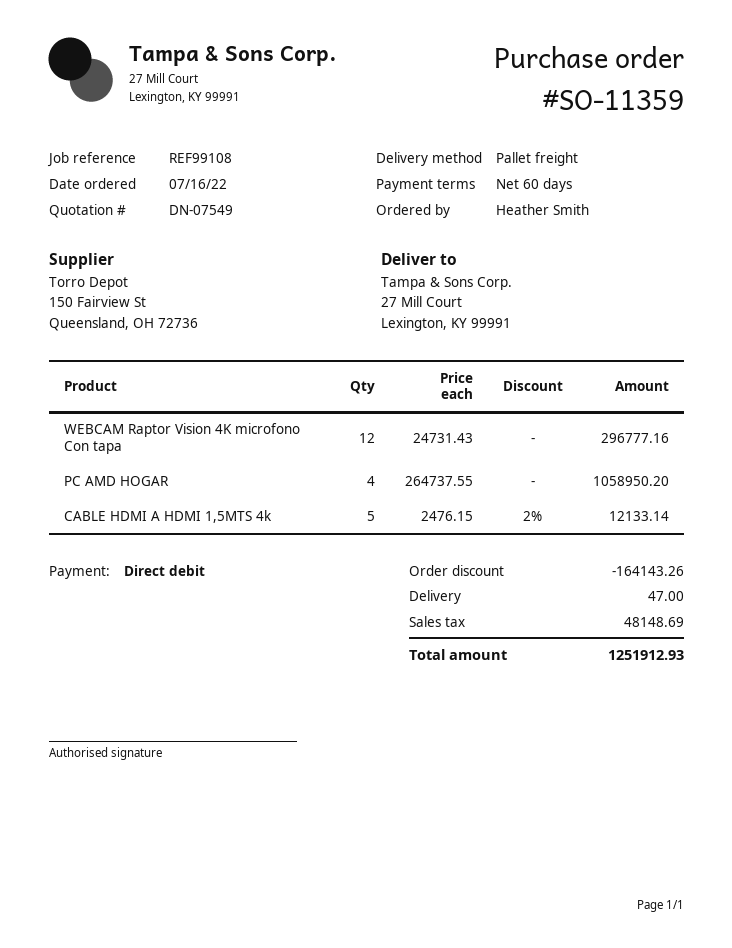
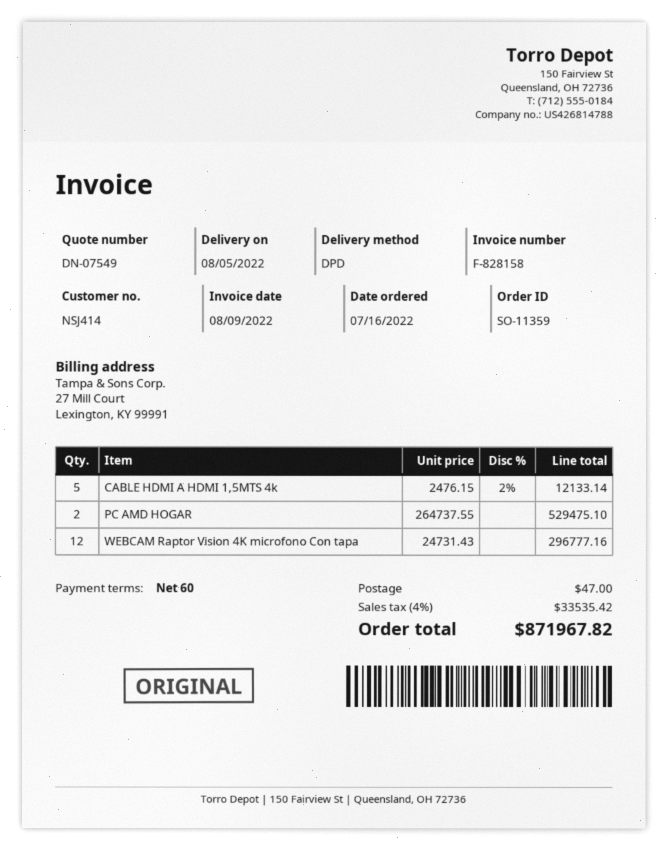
shipping method: pallet freight -> DPD
PC AMD HOGAR: 4 x 264737.55 = 1058950.20 -> 2 x 264737.55 = 529475.10
discount: 164143.26 -> none
tax: 48148.69 -> 33535.42
total: 1251912.93 -> 871967.82

